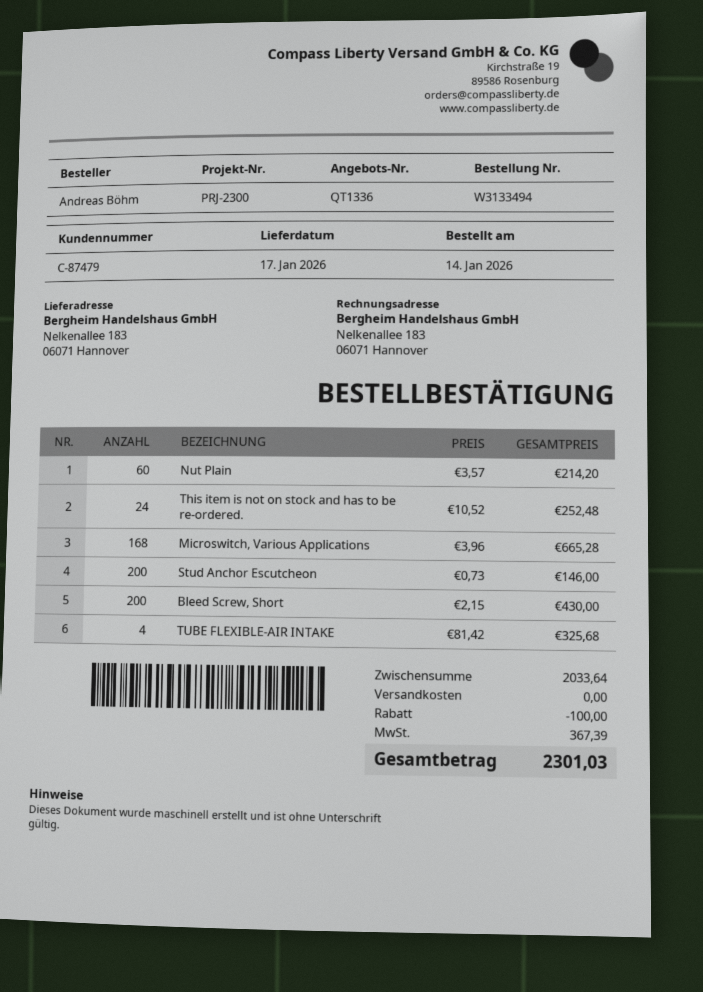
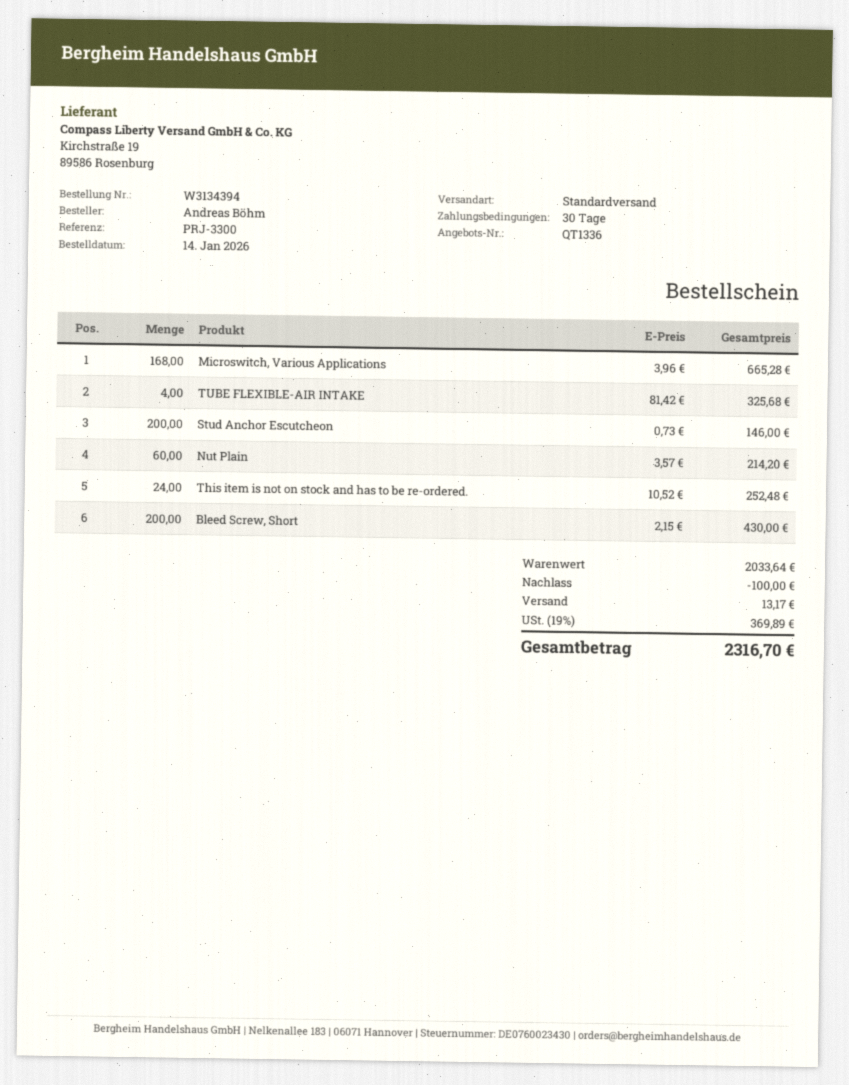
order number: W3133494 -> W3134394
reference: PRJ-2300 -> PRJ-3300
shipping: 0.00 -> 13.17
tax: 367.39 -> 369.89
total: 2301.03 -> 2316.70

